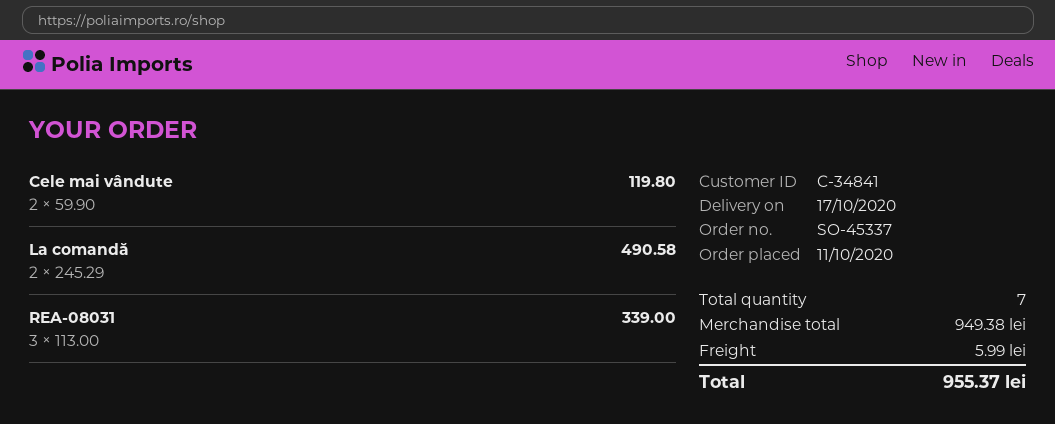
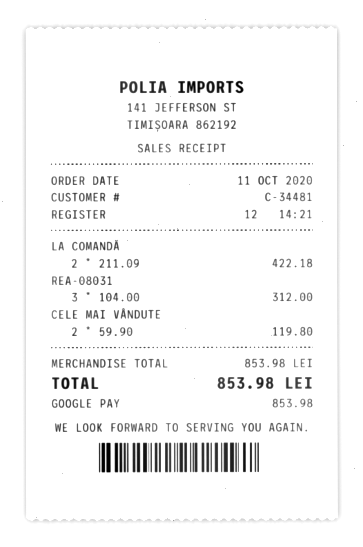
customer number: C-34841 -> C-34481
La comandă: 2 x 245.29 = 490.58 -> 2 x 211.09 = 422.18
REA-08031: 3 x 113.00 = 339.00 -> 3 x 104.00 = 312.00
subtotal: 949.38 -> 853.98
shipping: 5.99 -> none
total: 955.37 -> 853.98

